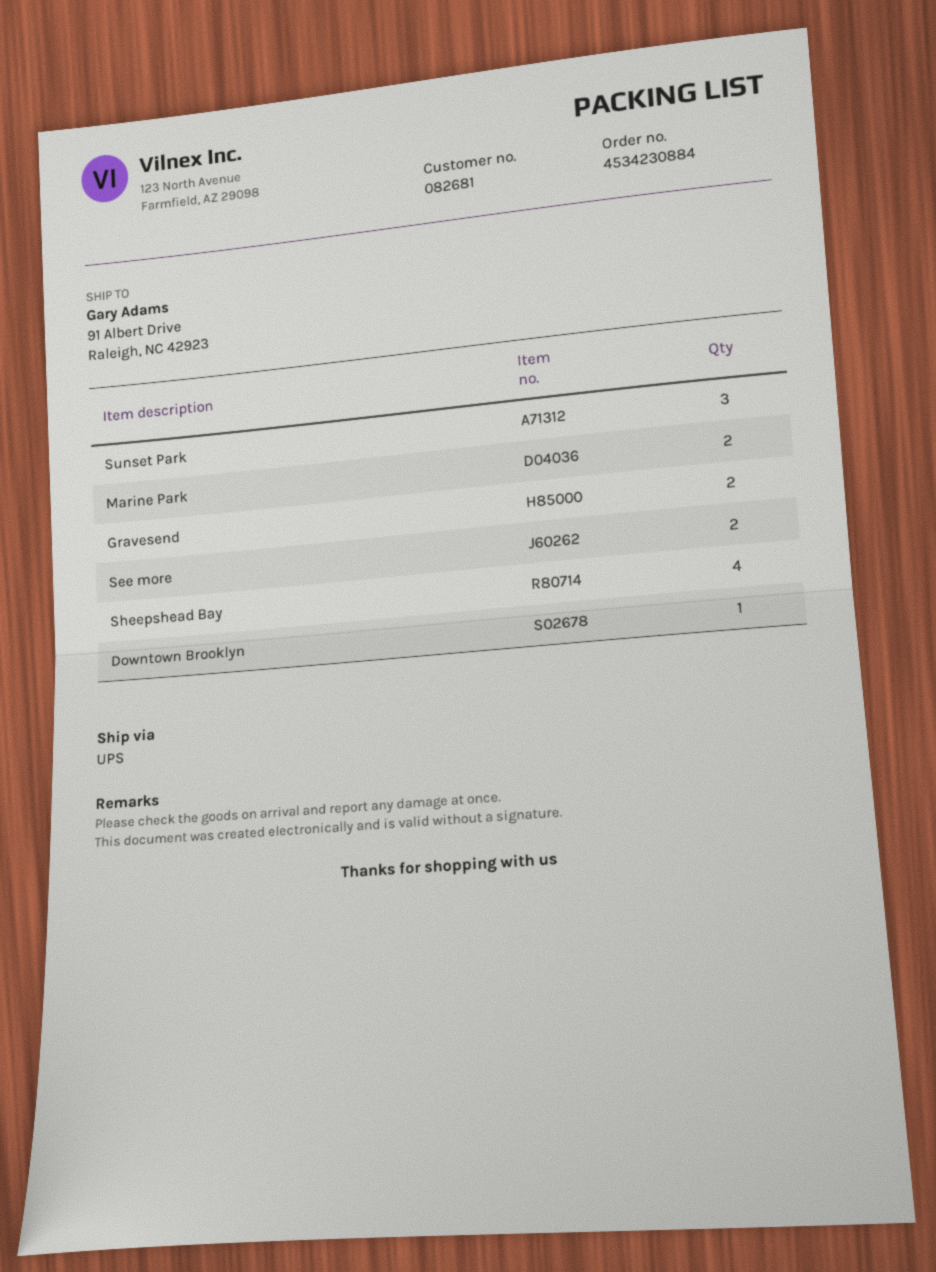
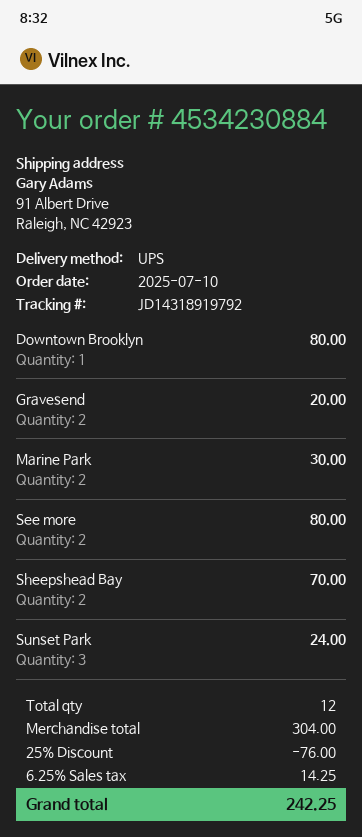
Sheepshead Bay: 4 -> 2

